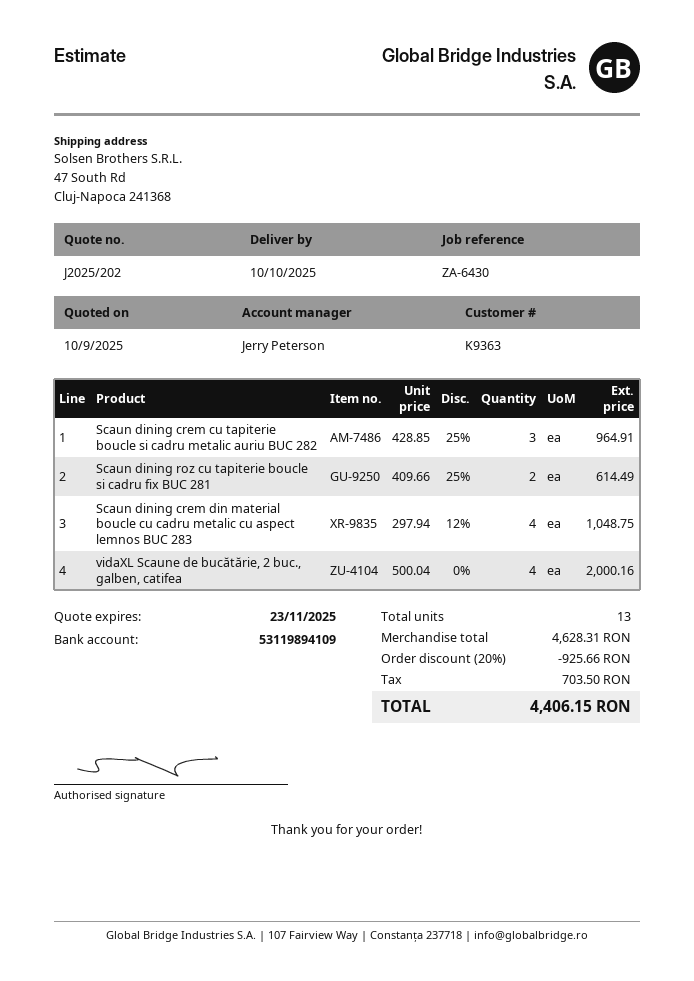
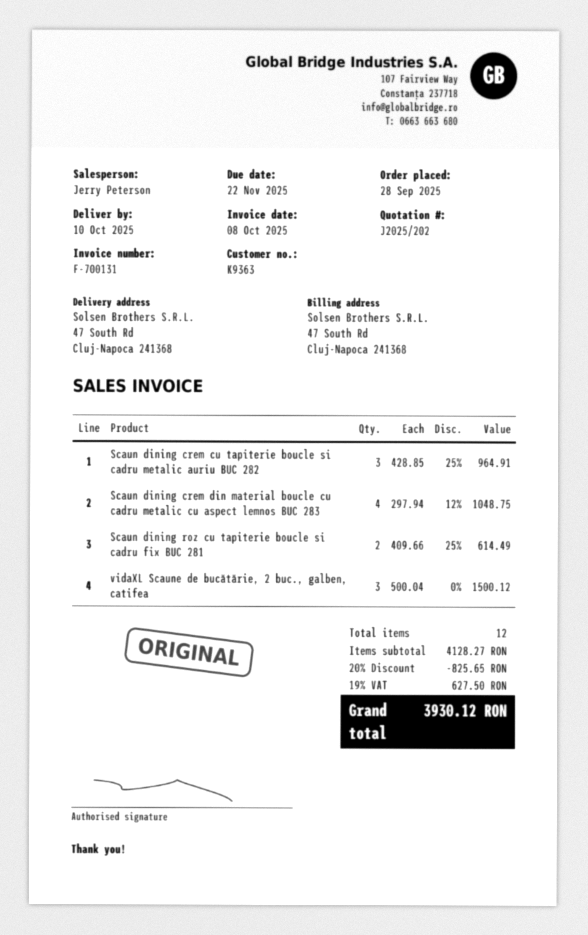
vidaXL Scaune de bucătărie, 2 buc., galben, catifea: 4 x 500.04 = 2000.16 -> 3 x 500.04 = 1500.12
total quantity: 13 -> 12
subtotal: 4628.31 -> 4128.27
discount: 20% = 925.66 -> 20% = 825.65
tax: 703.50 -> 627.50
total: 4406.15 -> 3930.12

